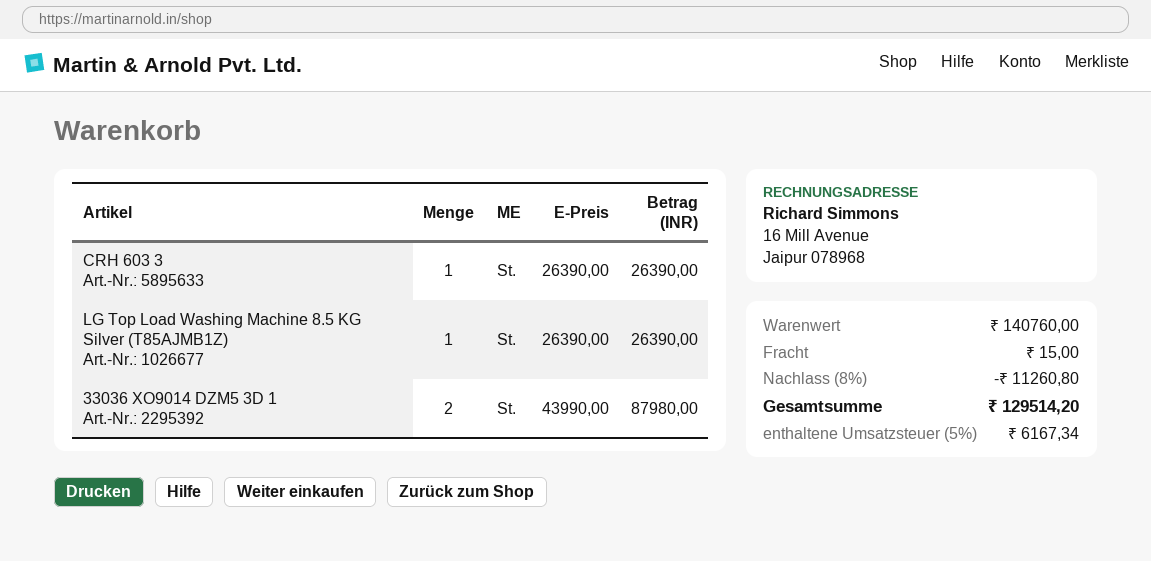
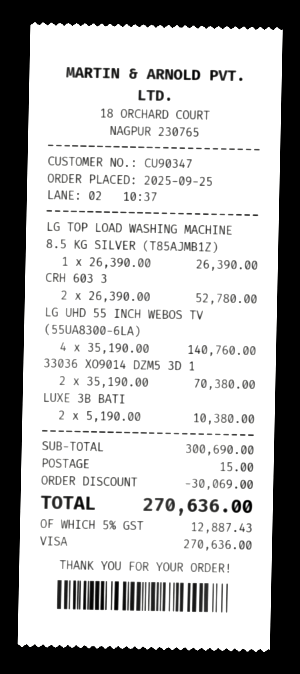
CRH 603 3: 1 x 26390.00 = 26390.00 -> 2 x 26390.00 = 52780.00
33036 XO9014 DZM5 3D 1: 2 x 43990.00 = 87980.00 -> 2 x 35190.00 = 70380.00
LG UHD 55 INCH WEBOS TV (55UA8300-6LA): none -> 4 x 35190.00 = 140760.00
LUXE 3B BATI: none -> 2 x 5190.00 = 10380.00
subtotal: 140760.00 -> 300690.00
discount: 11260.80 -> 30069.00
tax: 5% = 6167.34 -> 5% = 12887.43
total: 129514.20 -> 270636.00

